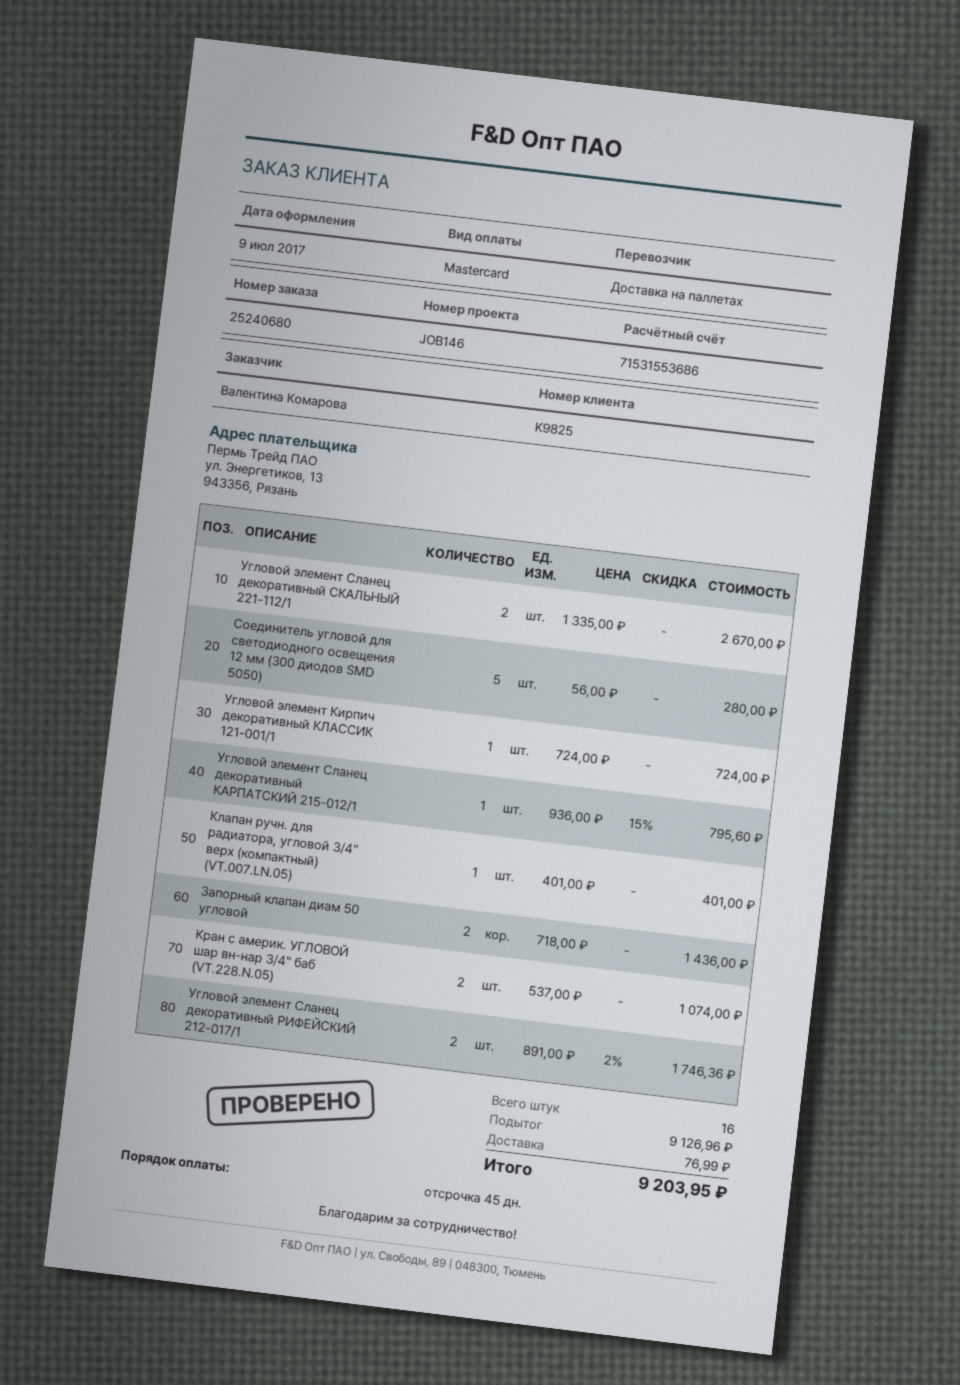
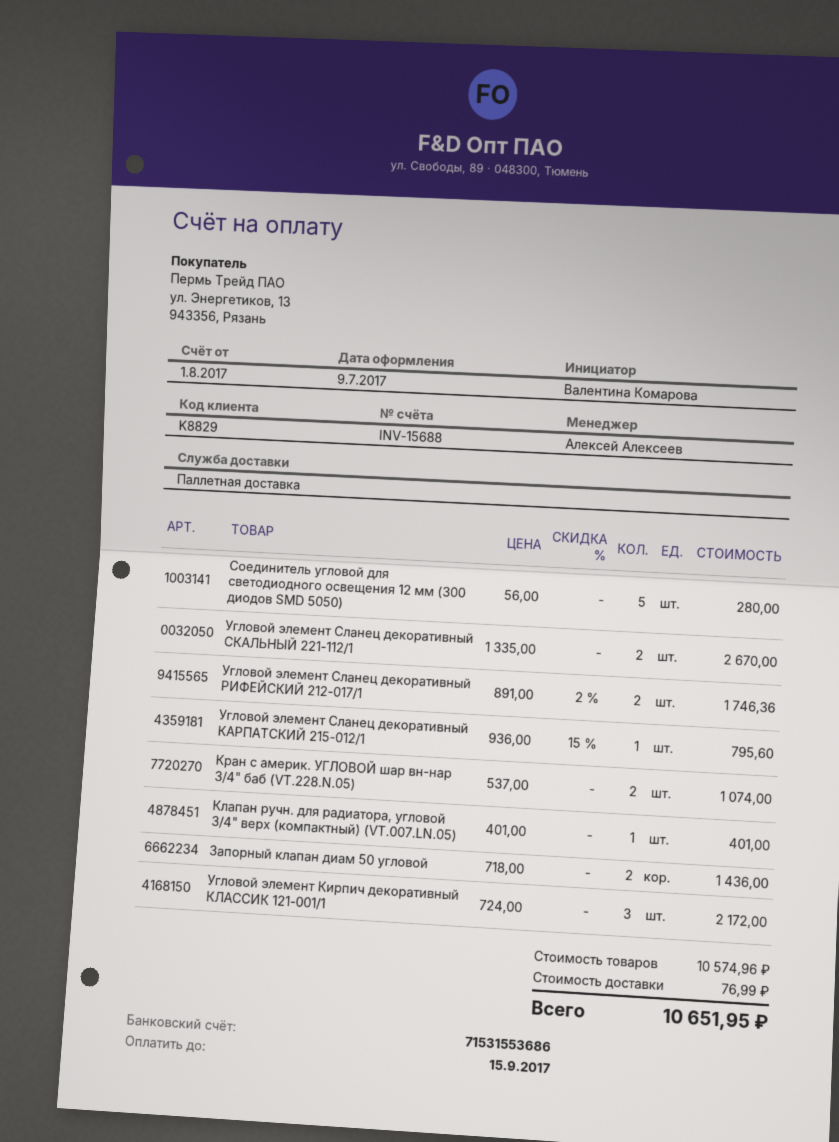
customer number: K9825 -> K8829
Угловой элемент Кирпич декоративный КЛАССИК 121-001/1: 1 x 724.00 = 724.00 -> 3 x 724.00 = 2172.00
subtotal: 9126.96 -> 10574.96
total: 9203.95 -> 10651.95

